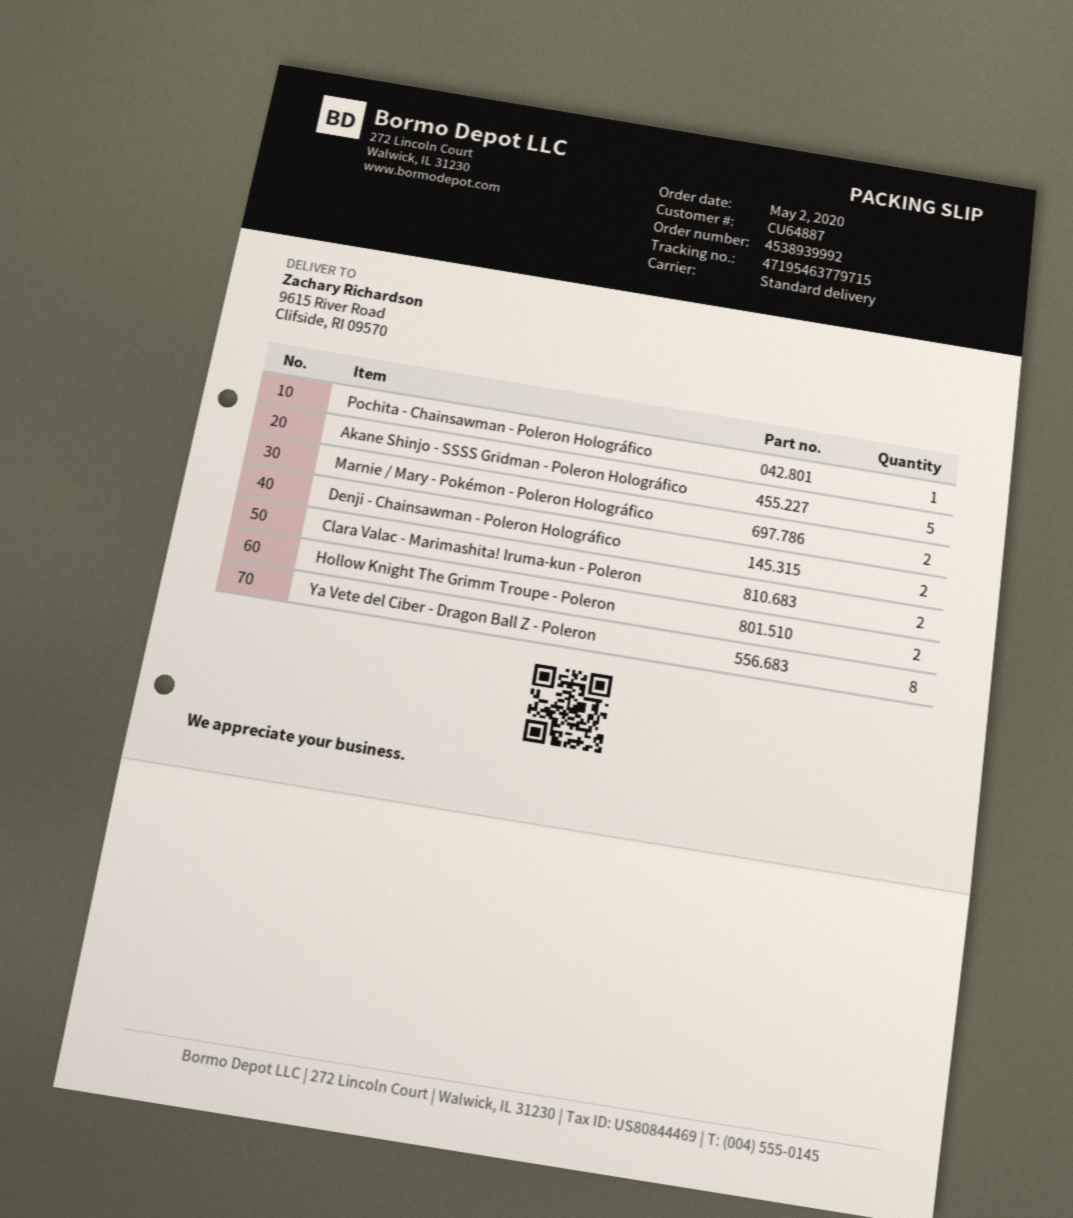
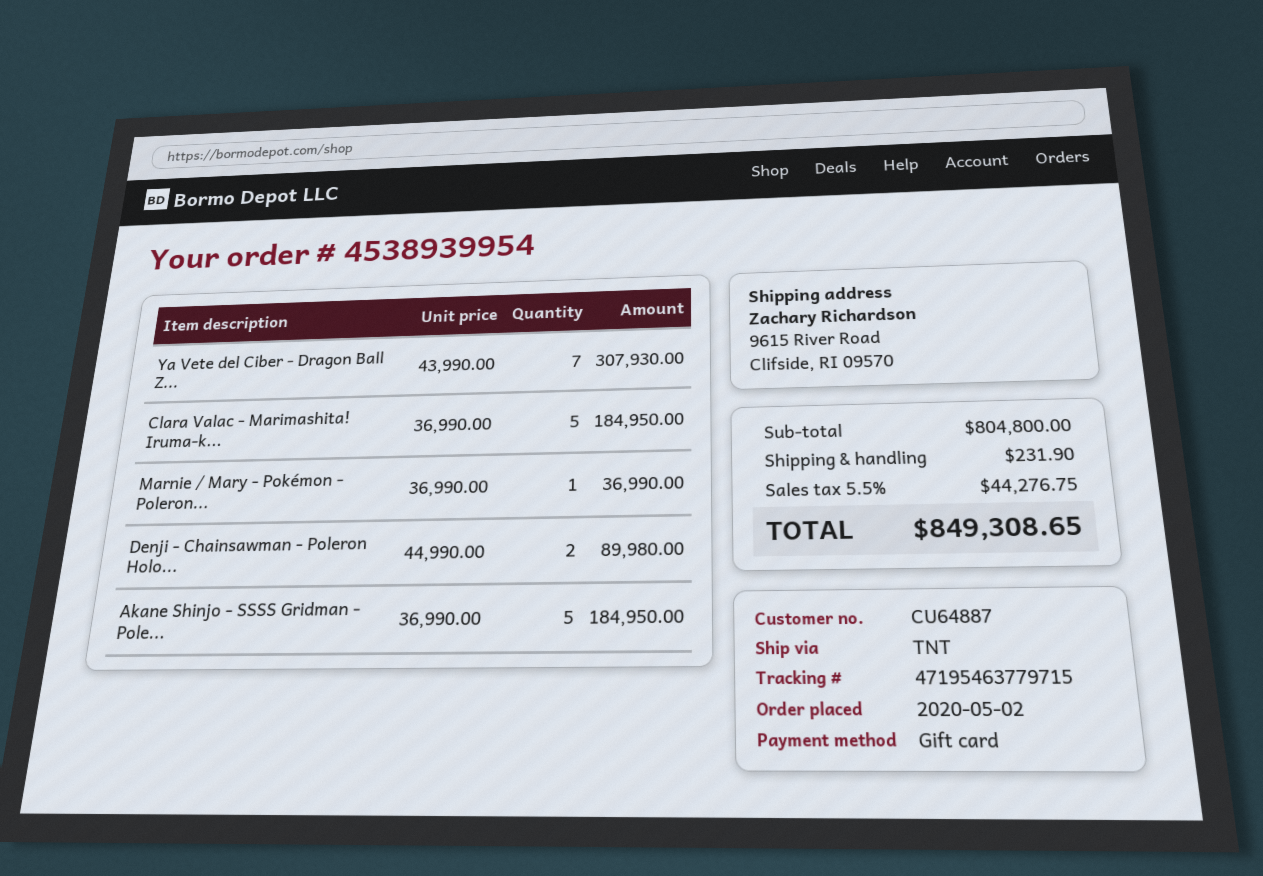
order number: 4538939992 -> 4538939954
shipping method: standard -> TNT
Pochita - Chainsawman - Poleron Holográfico: 1 -> none
Marnie / Mary - Pokémon - Poleron Holográfico: 2 -> 1
Clara Valac - Marimashita! Iruma-kun - Poleron: 2 -> 5
Hollow Knight The Grimm Troupe - Poleron: 2 -> none
Ya Vete del Ciber - Dragon Ball Z - Poleron: 8 -> 7

